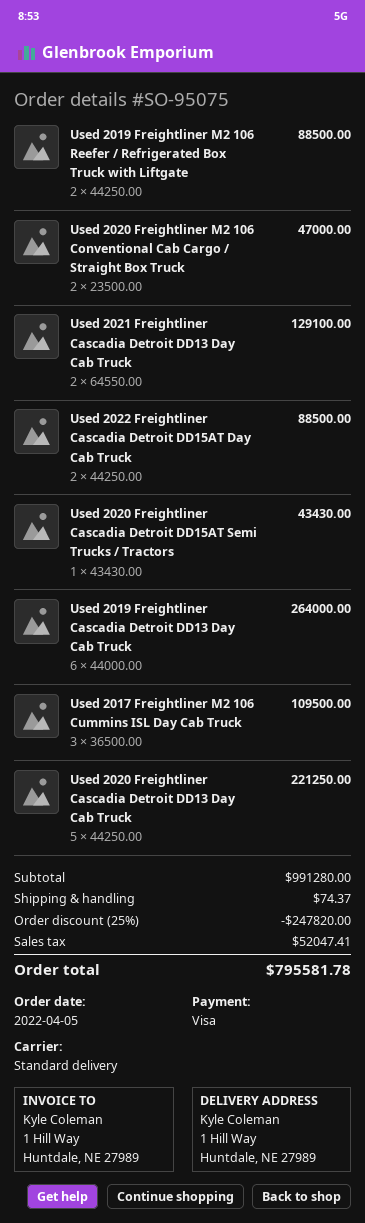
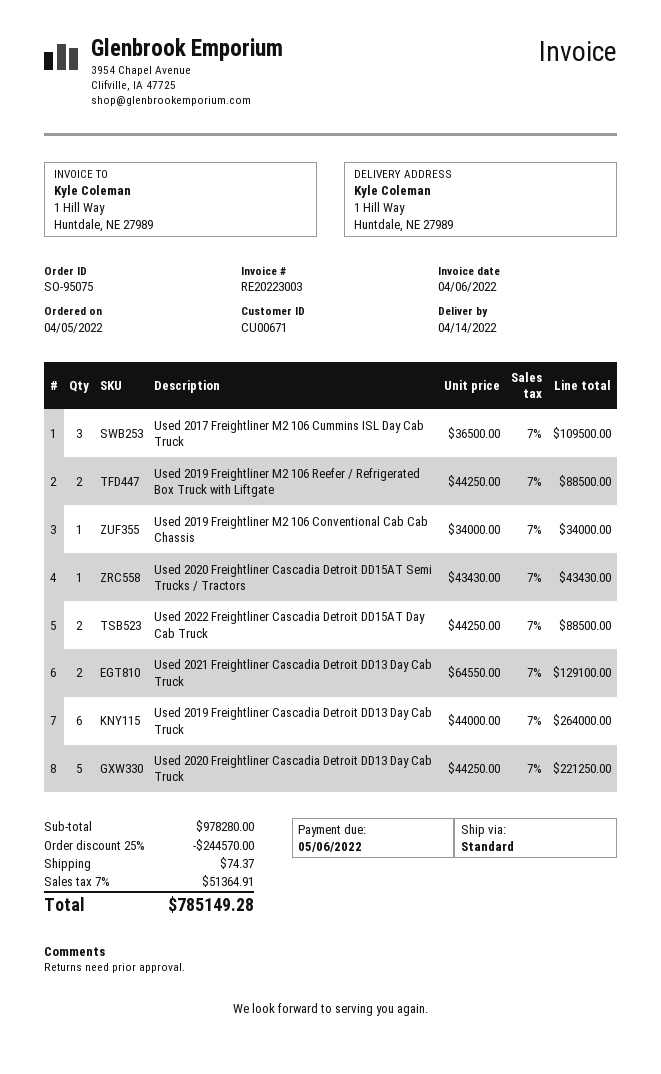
Used 2020 Freightliner M2 106 Conventional Cab Cargo / Straight Box Truck: 2 x 23500.00 = 47000.00 -> none
Used 2019 Freightliner M2 106 Conventional Cab Cab Chassis: none -> 1 x 34000.00 = 34000.00
subtotal: 991280.00 -> 978280.00
discount: 25% = 247820.00 -> 25% = 244570.00
tax: 52047.41 -> 51364.91
total: 795581.78 -> 785149.28

